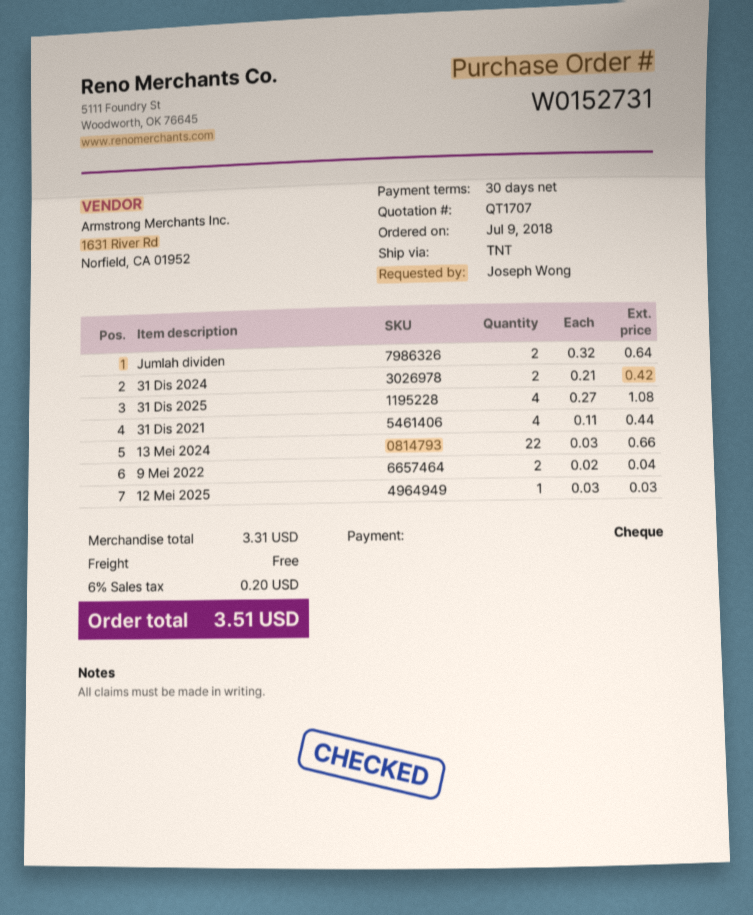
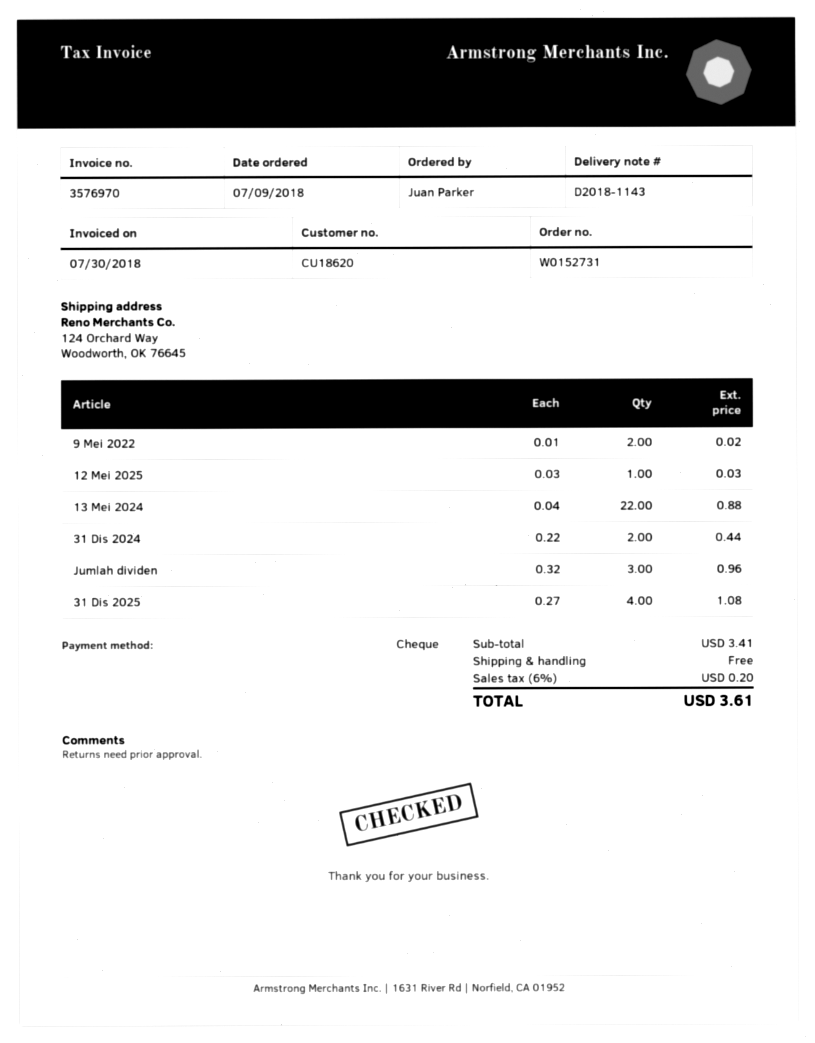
ordered by: Joseph Wong -> Juan Parker
Jumlah dividen: 2 x 0.32 = 0.64 -> 3 x 0.32 = 0.96
31 Dis 2024: 2 x 0.21 = 0.42 -> 2 x 0.22 = 0.44
31 Dis 2021: 4 x 0.11 = 0.44 -> none
13 Mei 2024: 22 x 0.03 = 0.66 -> 22 x 0.04 = 0.88
9 Mei 2022: 2 x 0.02 = 0.04 -> 2 x 0.01 = 0.02
subtotal: 3.31 -> 3.41
total: 3.51 -> 3.61

